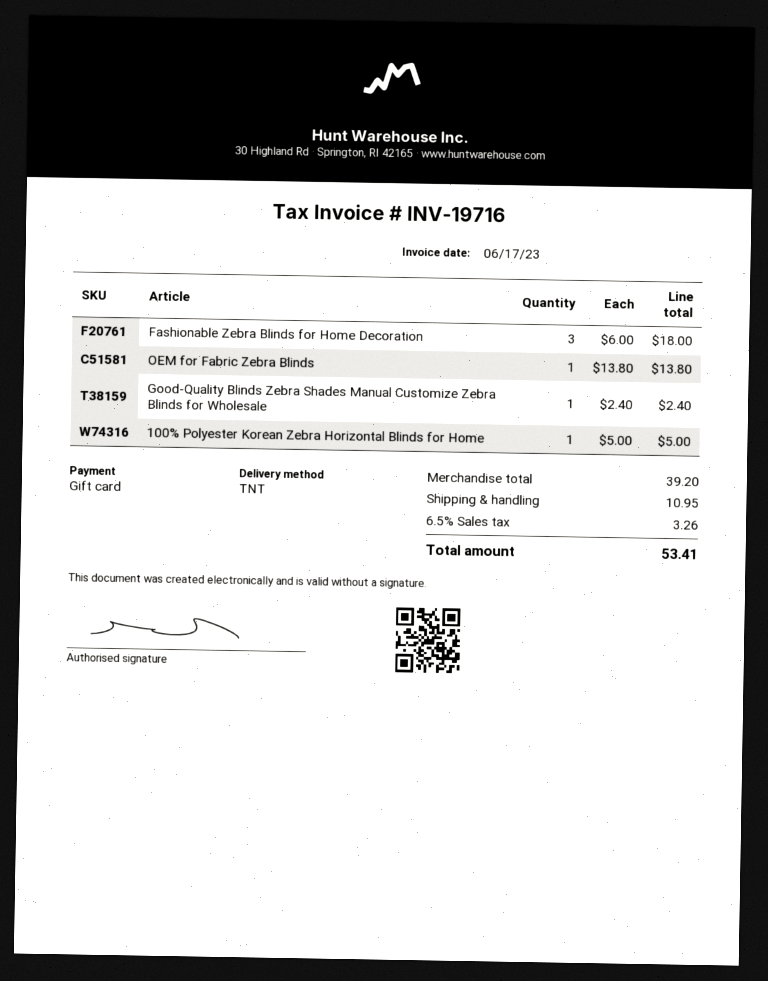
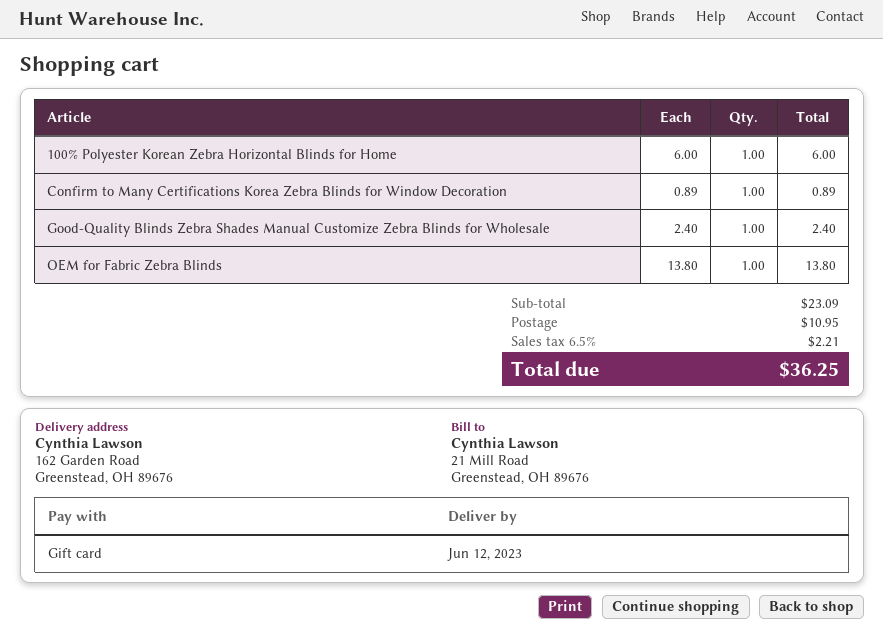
Fashionable Zebra Blinds for Home Decoration: 3 x 6.00 = 18.00 -> none
100% Polyester Korean Zebra Horizontal Blinds for Home: 1 x 5.00 = 5.00 -> 1 x 6.00 = 6.00
Confirm to Many Certifications Korea Zebra Blinds for Window Decoration: none -> 1 x 0.89 = 0.89
subtotal: 39.20 -> 23.09
tax: 6.5% = 3.26 -> 6.5% = 2.21
total: 53.41 -> 36.25

